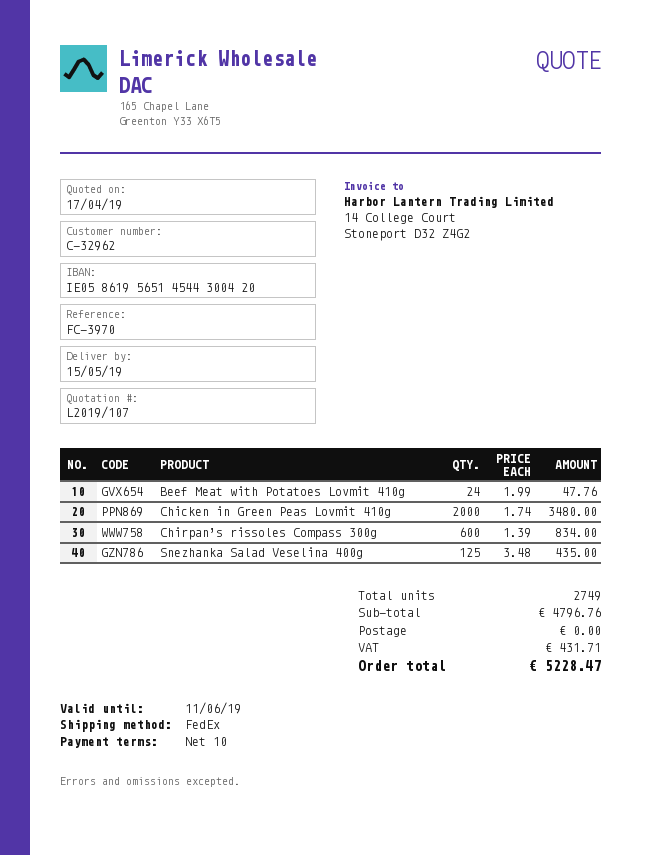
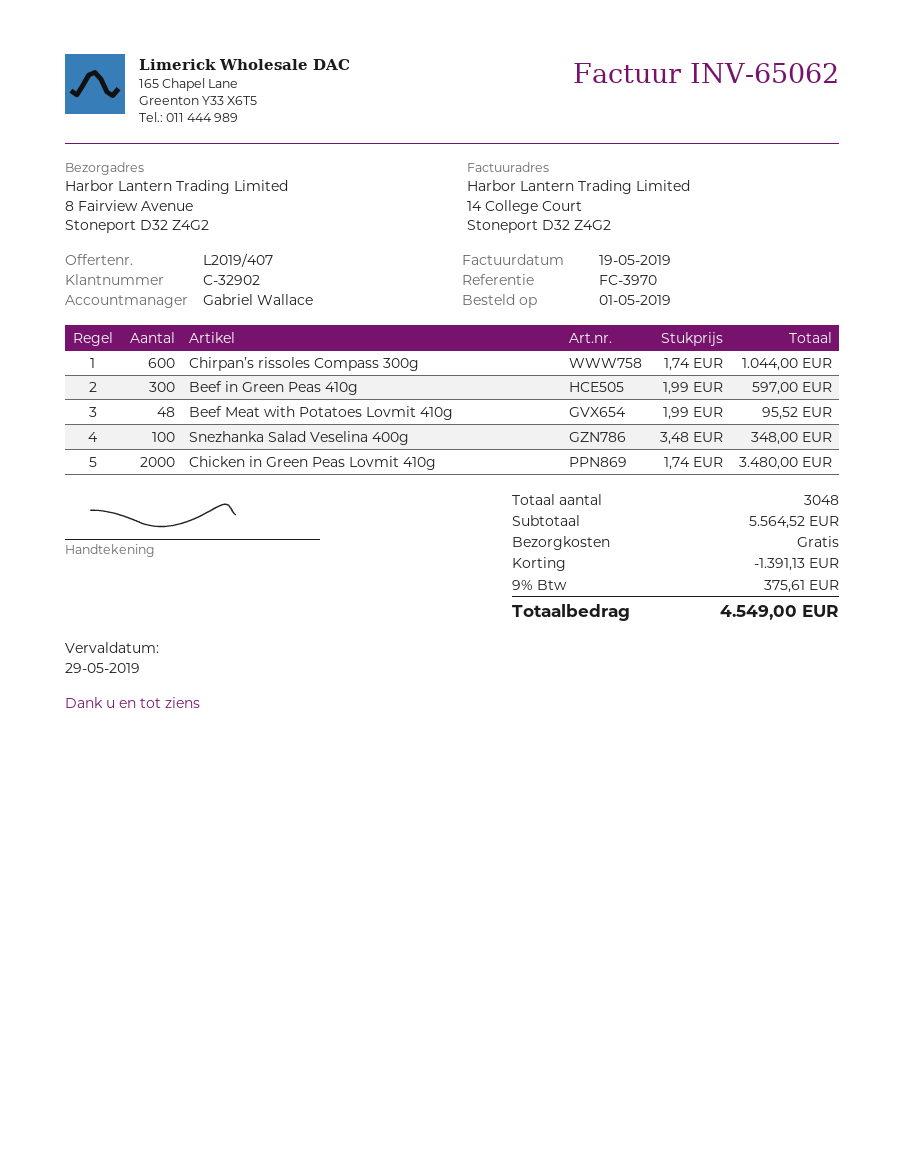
quote number: L2019/107 -> L2019/407
customer number: C-32962 -> C-32902
Beef Meat with Potatoes Lovmit 410g: 24 x 1.99 = 47.76 -> 48 x 1.99 = 95.52
Chirpan’s rissoles Compass 300g: 600 x 1.39 = 834.00 -> 600 x 1.74 = 1044.00
Snezhanka Salad Veselina 400g: 125 x 3.48 = 435.00 -> 100 x 3.48 = 348.00
Beef in Green Peas 410g: none -> 300 x 1.99 = 597.00
total quantity: 2749 -> 3048
subtotal: 4796.76 -> 5564.52
discount: none -> 1391.13
tax: 431.71 -> 375.61
total: 5228.47 -> 4549.00

